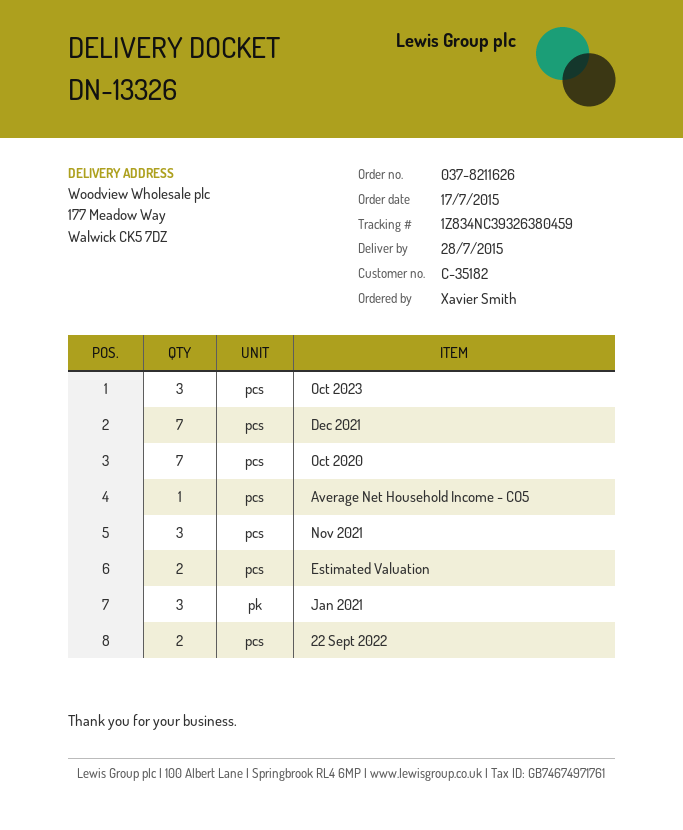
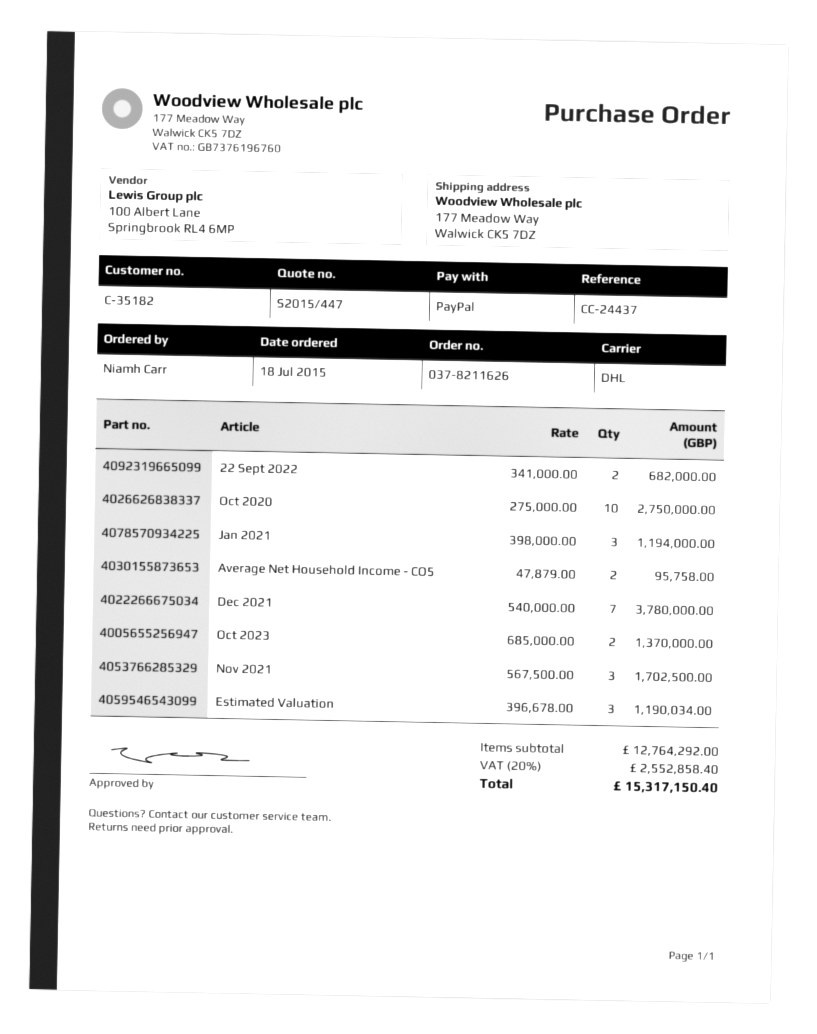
order date: 2015-07-17 -> 2015-07-18
ordered by: Xavier Smith -> Niamh Carr
Oct 2023: 3 -> 2
Oct 2020: 7 -> 10
Average Net Household Income - CO5: 1 -> 2
Estimated Valuation: 2 -> 3

